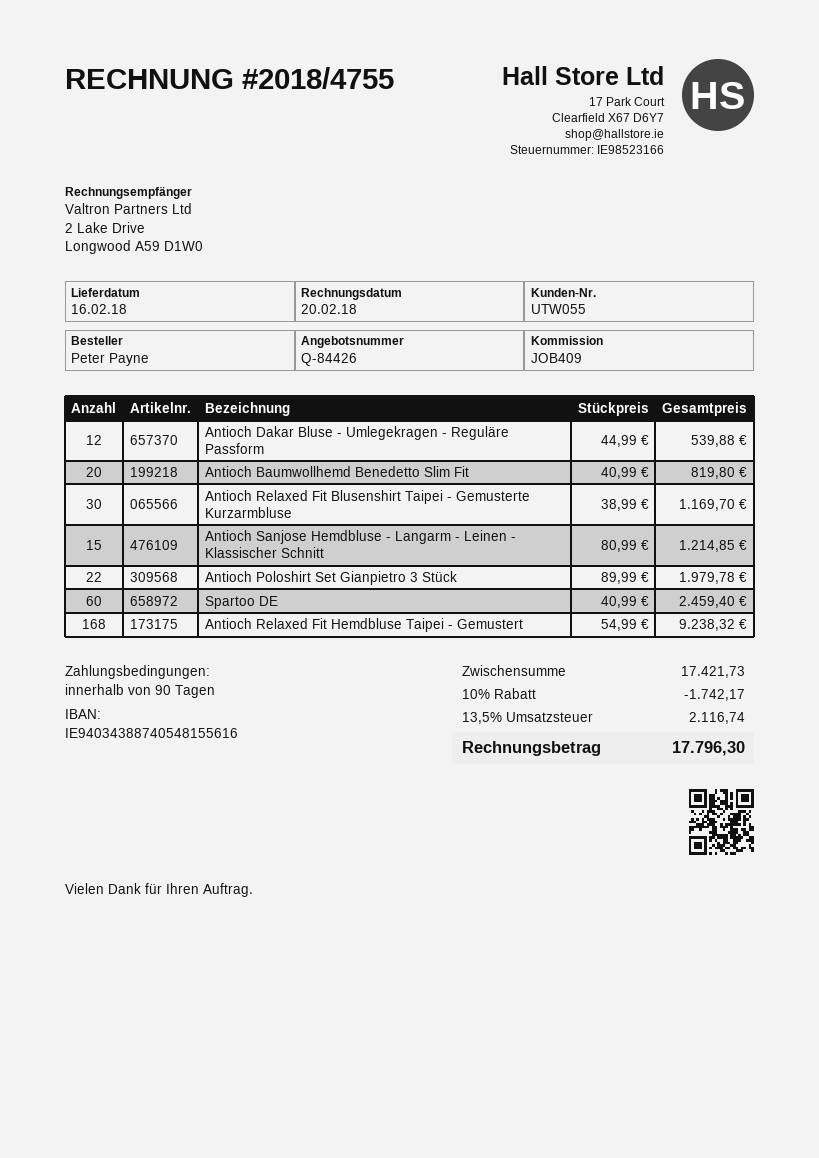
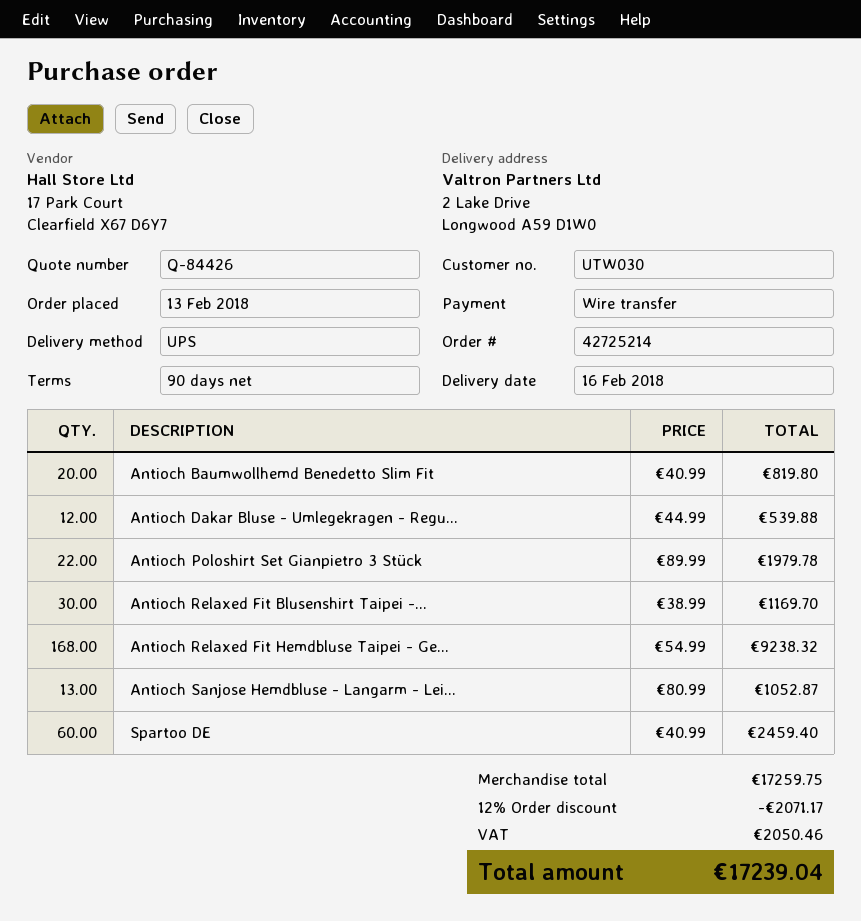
customer number: UTW055 -> UTW030
Antioch Sanjose Hemdbluse - Langarm - Leinen - Klassischer Schnitt: 15 x 80.99 = 1214.85 -> 13 x 80.99 = 1052.87
subtotal: 17421.73 -> 17259.75
discount: 10% = 1742.17 -> 12% = 2071.17
tax: 2116.74 -> 2050.46
total: 17796.30 -> 17239.04

